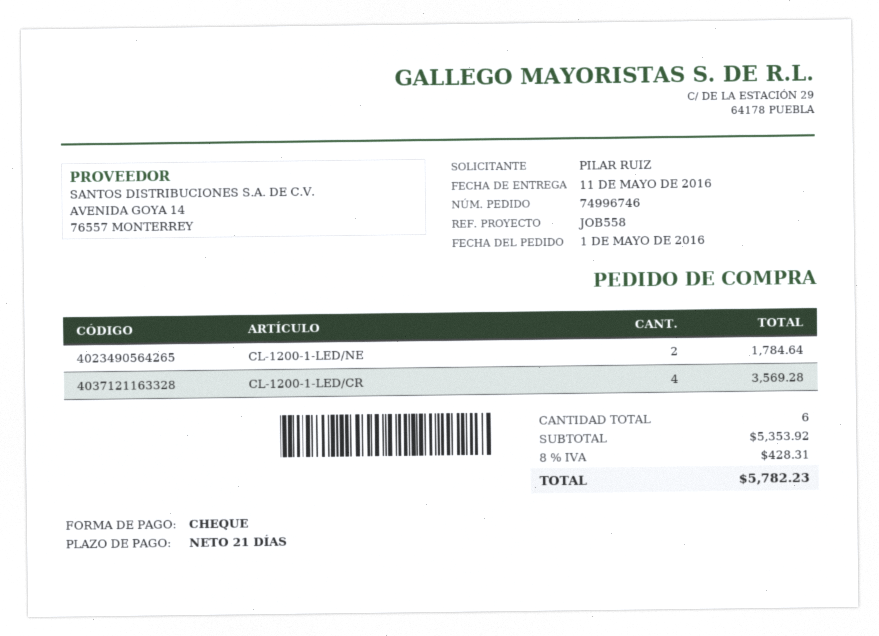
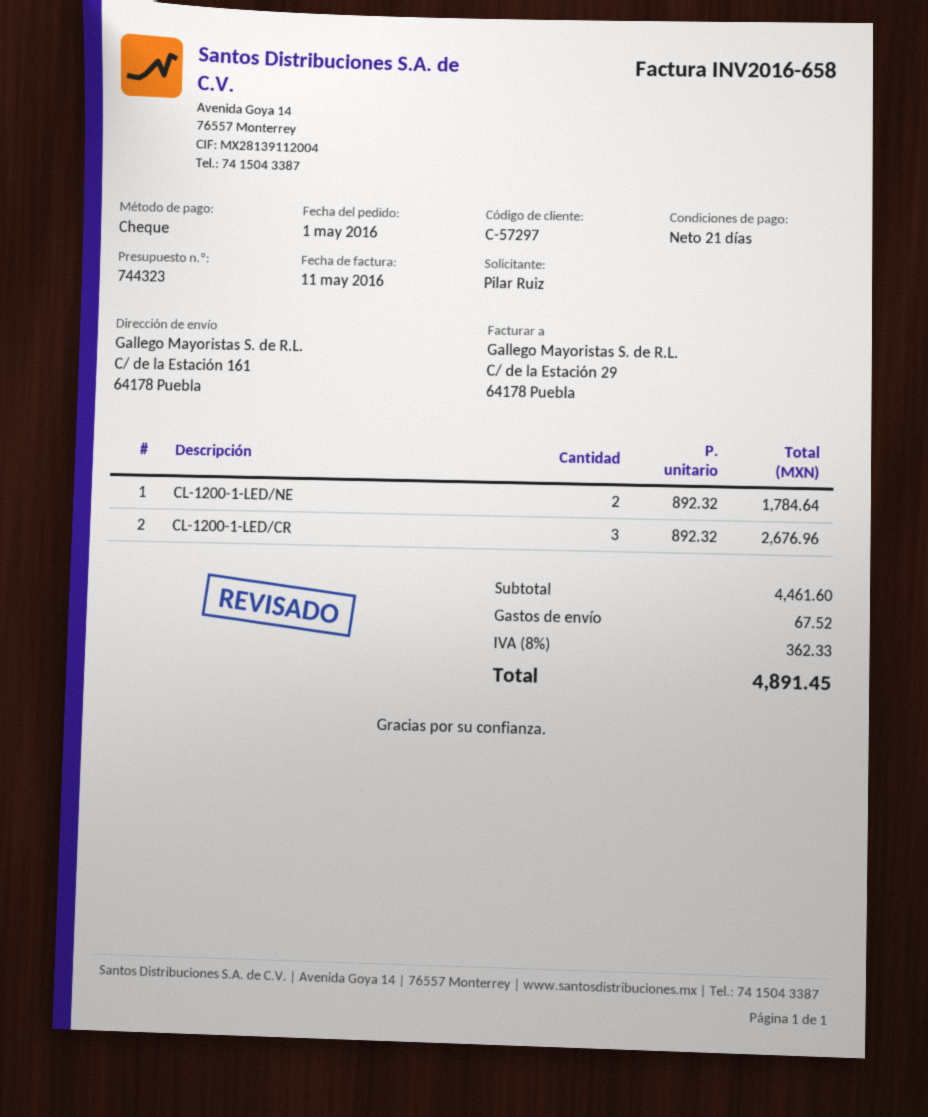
CL-1200-1-LED/CR: 4 for 3569.28 -> 3 for 2676.96
subtotal: 5353.92 -> 4461.60
shipping: none -> 67.52
tax: 8% = 428.31 -> 8% = 362.33
total: 5782.23 -> 4891.45

